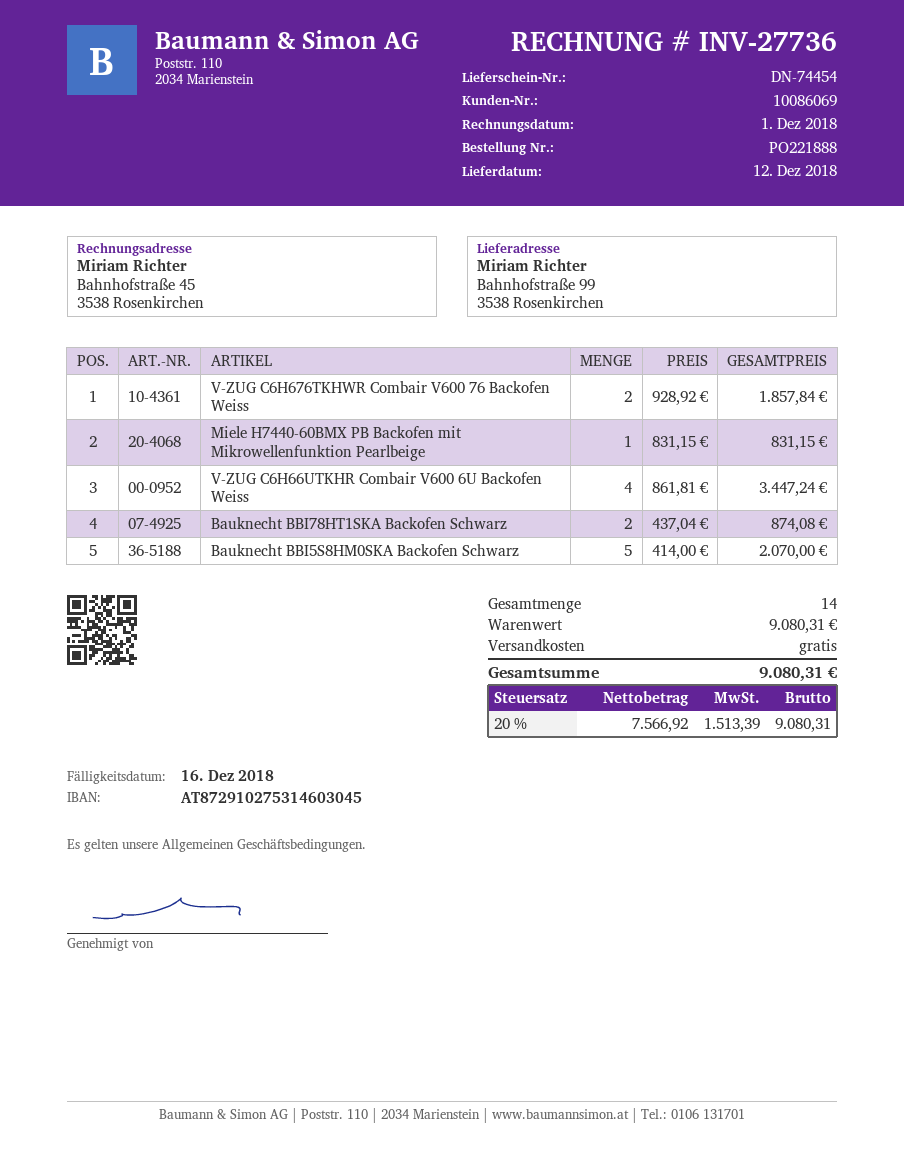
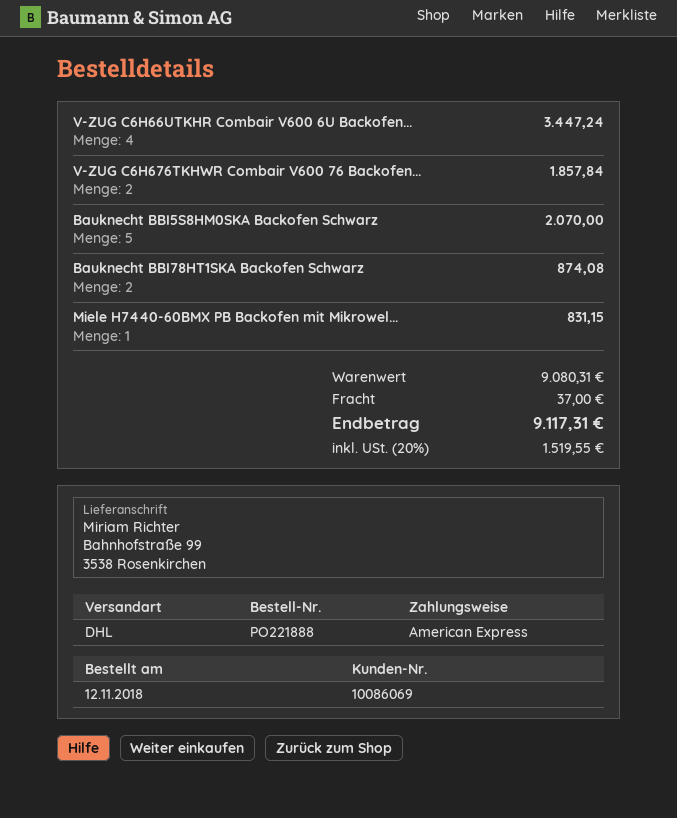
shipping: 0.00 -> 37.00
tax: 20% = 1513.39 -> 20% = 1519.55
total: 9080.31 -> 9117.31

